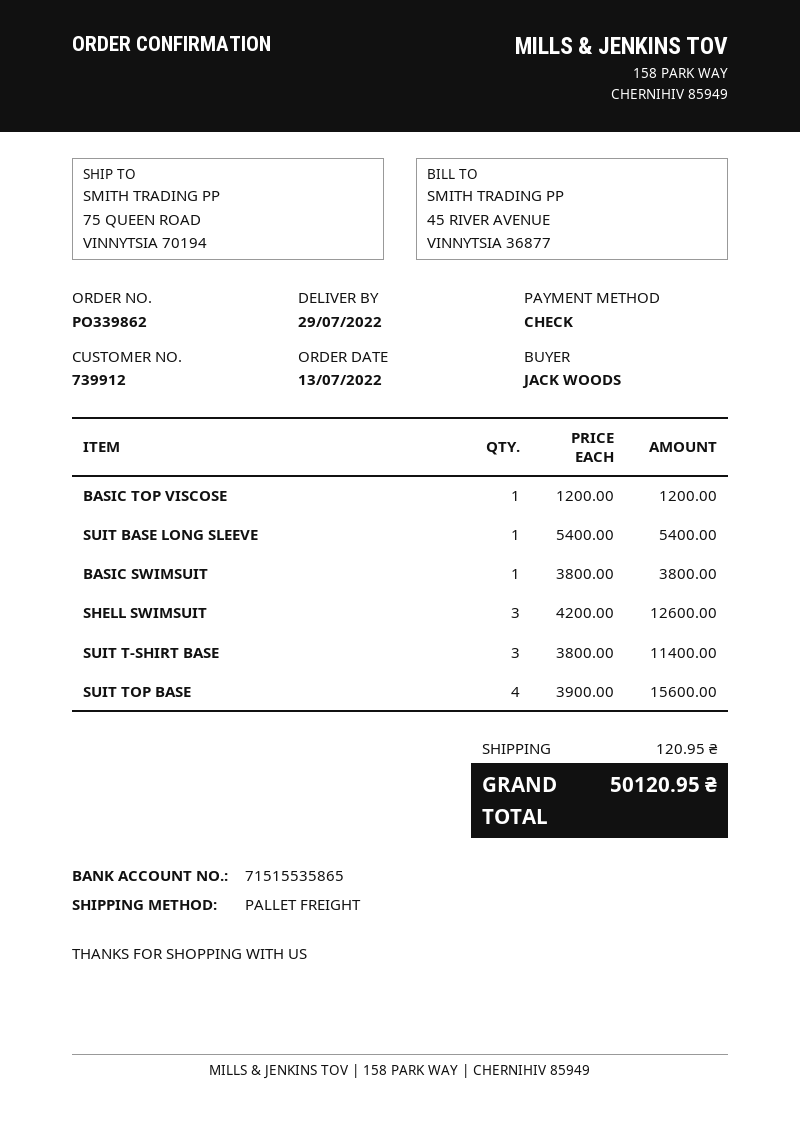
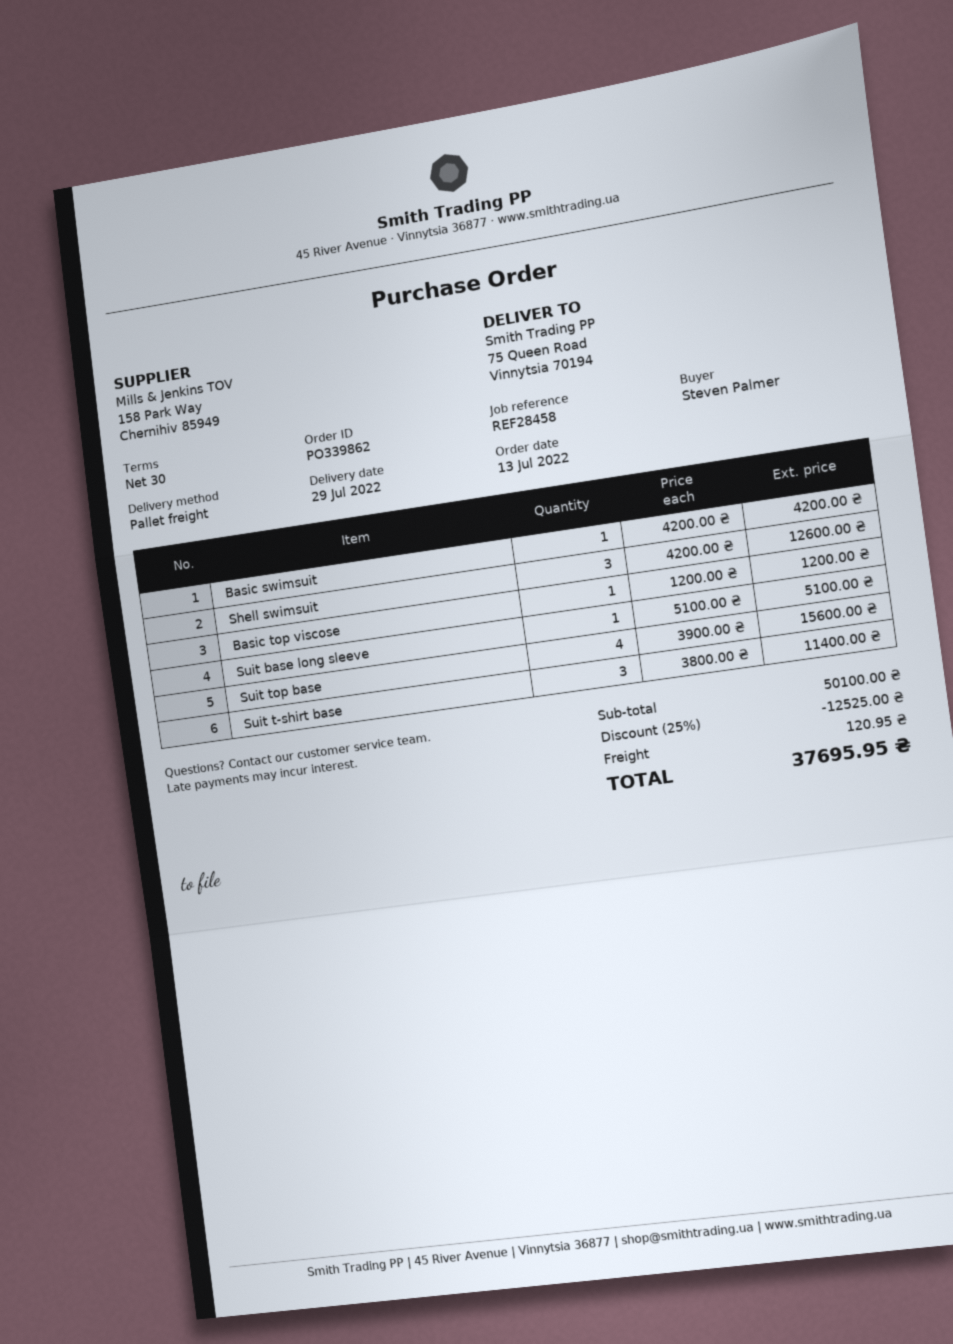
ordered by: JACK WOODS -> Steven Palmer
SUIT BASE LONG SLEEVE: 1 x 5400.00 = 5400.00 -> 1 x 5100.00 = 5100.00
BASIC SWIMSUIT: 1 x 3800.00 = 3800.00 -> 1 x 4200.00 = 4200.00
discount: none -> 25% = 12525.00
total: 50120.95 -> 37695.95

